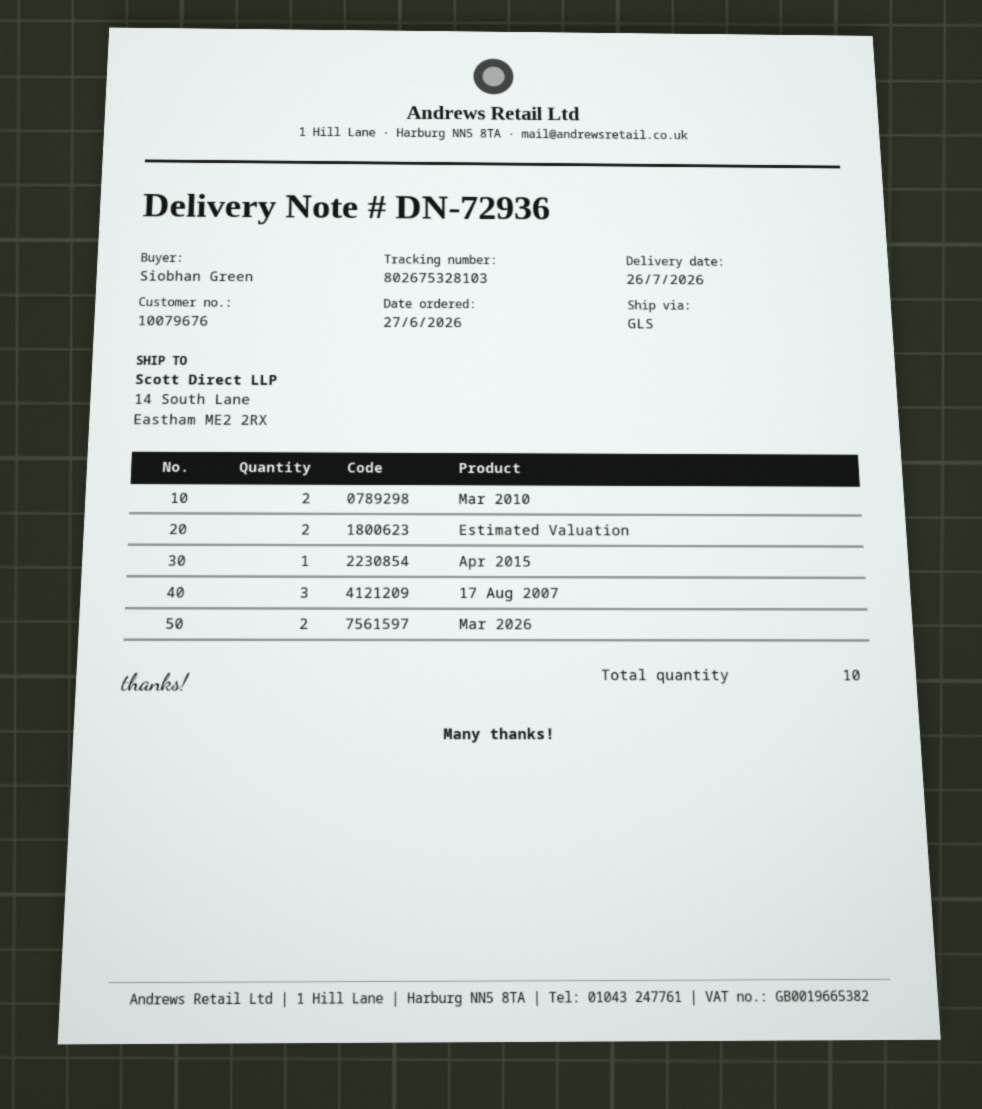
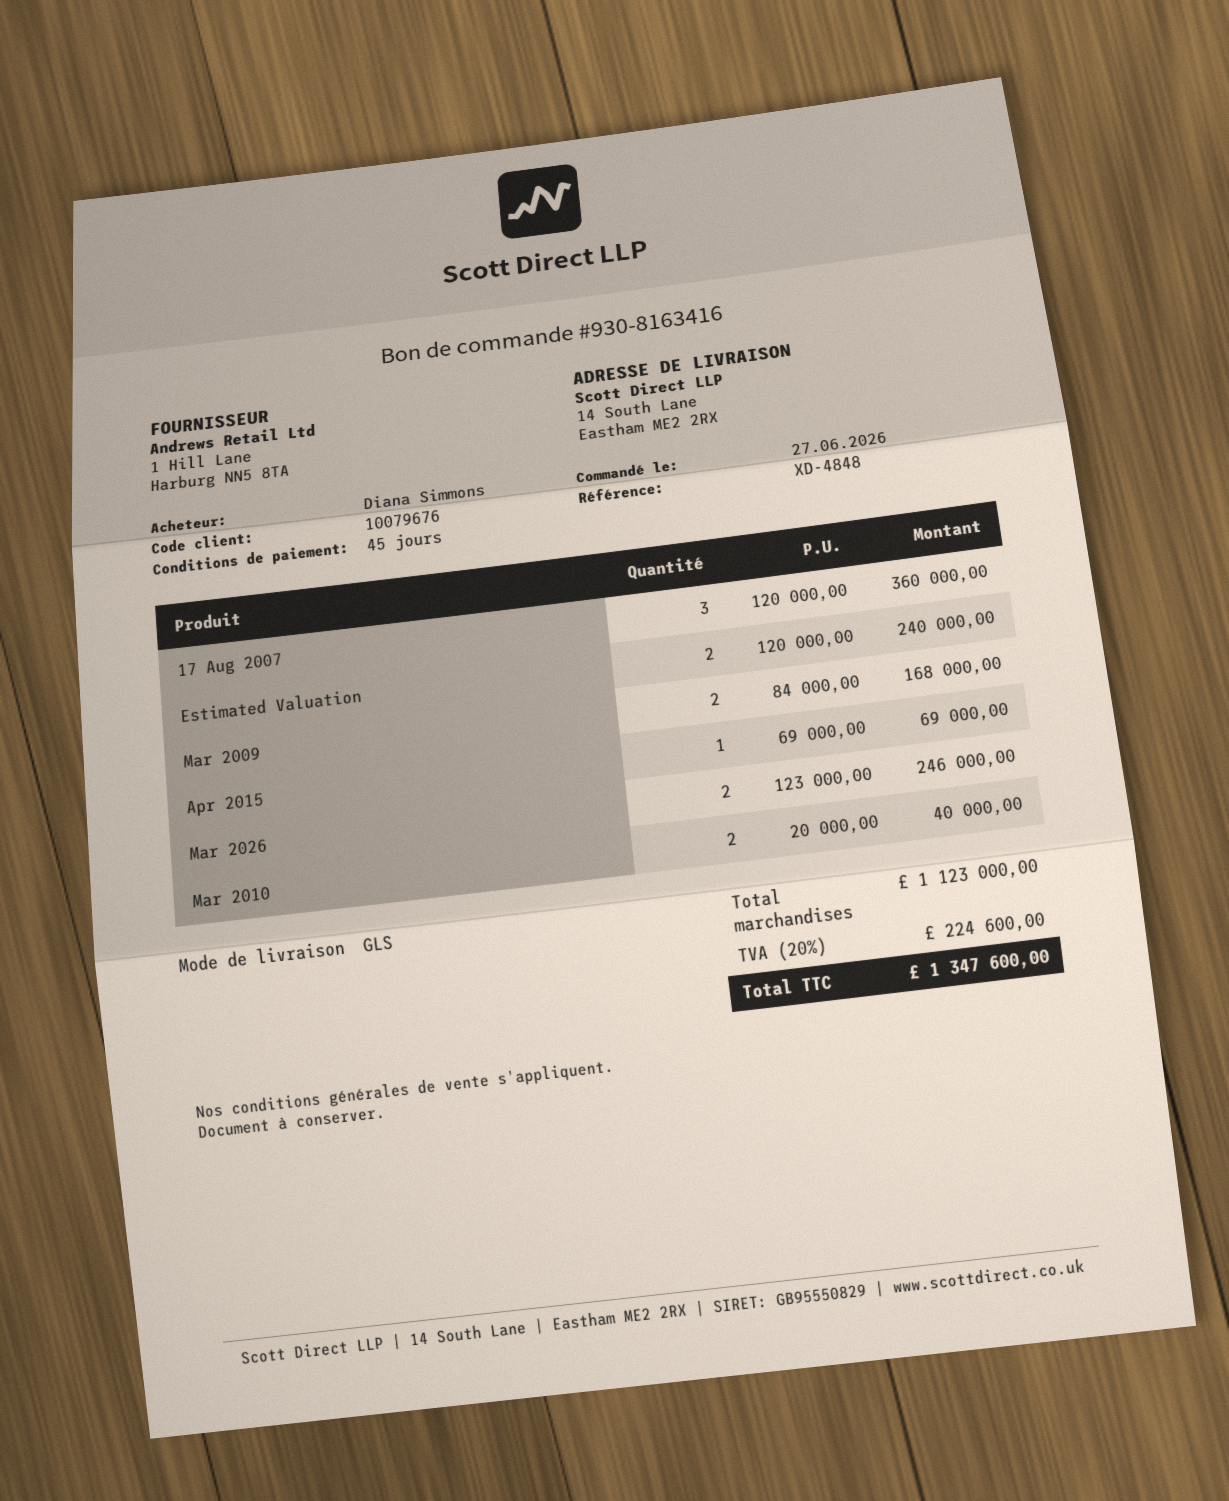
ordered by: Siobhan Green -> Diana Simmons
Mar 2009: none -> 2

